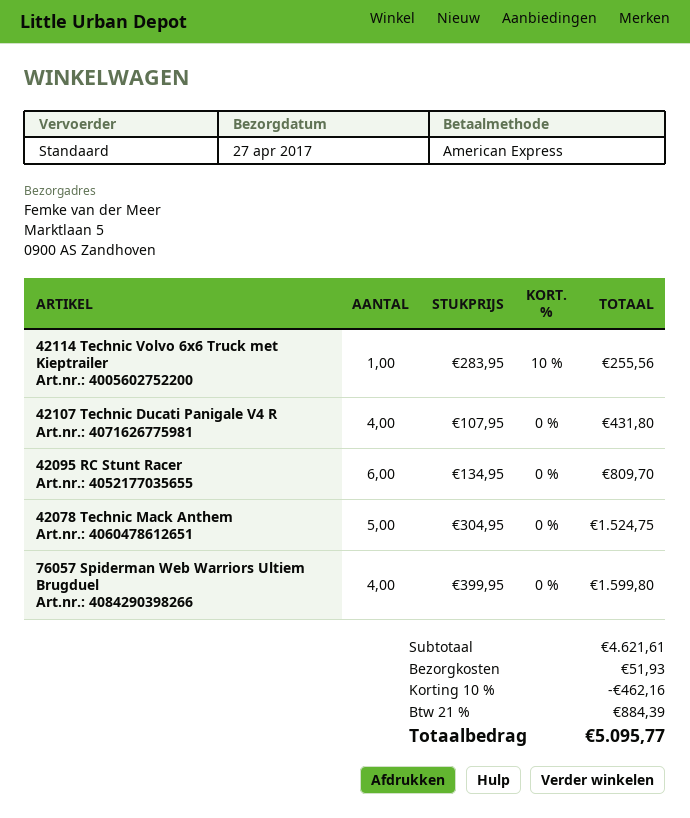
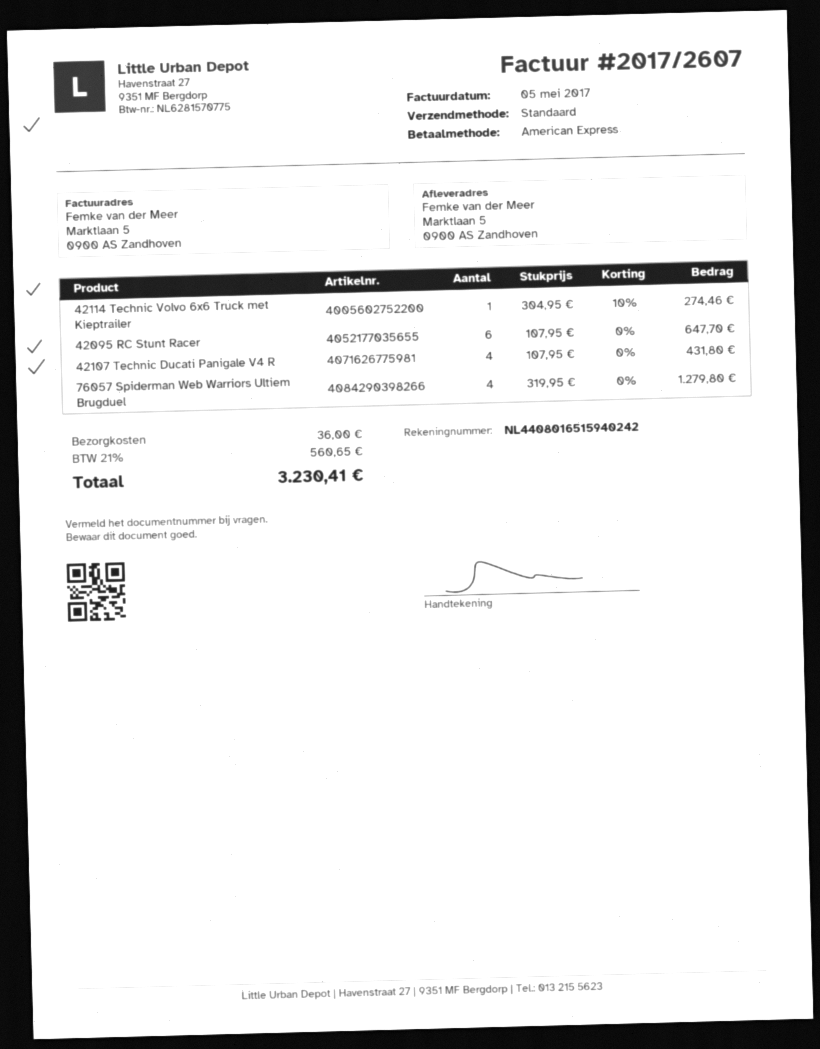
42114 Technic Volvo 6x6 Truck met Kieptrailer: 1 x 283.95 - 10% = 255.56 -> 1 x 304.95 - 10% = 274.46
42095 RC Stunt Racer: 6 x 134.95 = 809.70 -> 6 x 107.95 = 647.70
42078 Technic Mack Anthem: 5 x 304.95 = 1524.75 -> none
76057 Spiderman Web Warriors Ultiem Brugduel: 4 x 399.95 = 1599.80 -> 4 x 319.95 = 1279.80
discount: 10% = 462.16 -> none
shipping: 51.93 -> 36.00
tax: 21% = 884.39 -> 21% = 560.65
total: 5095.77 -> 3230.41

